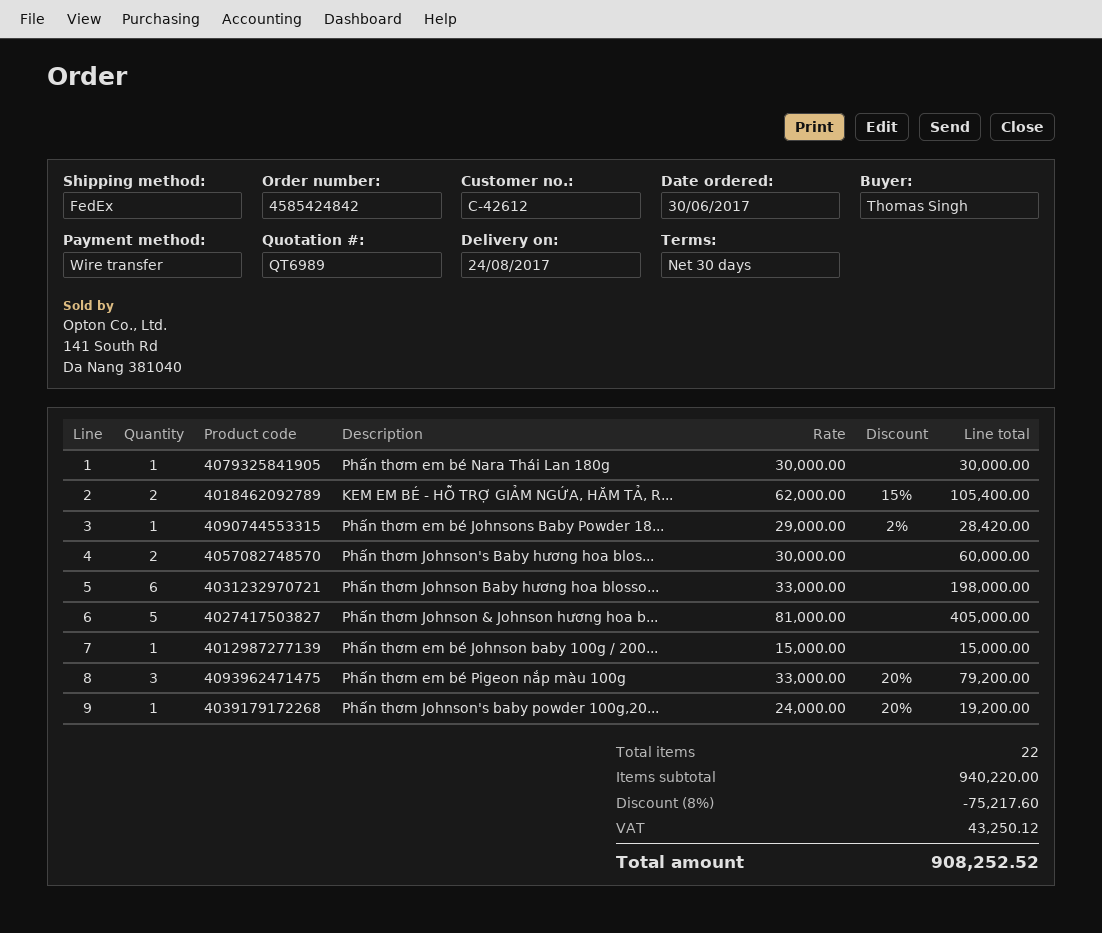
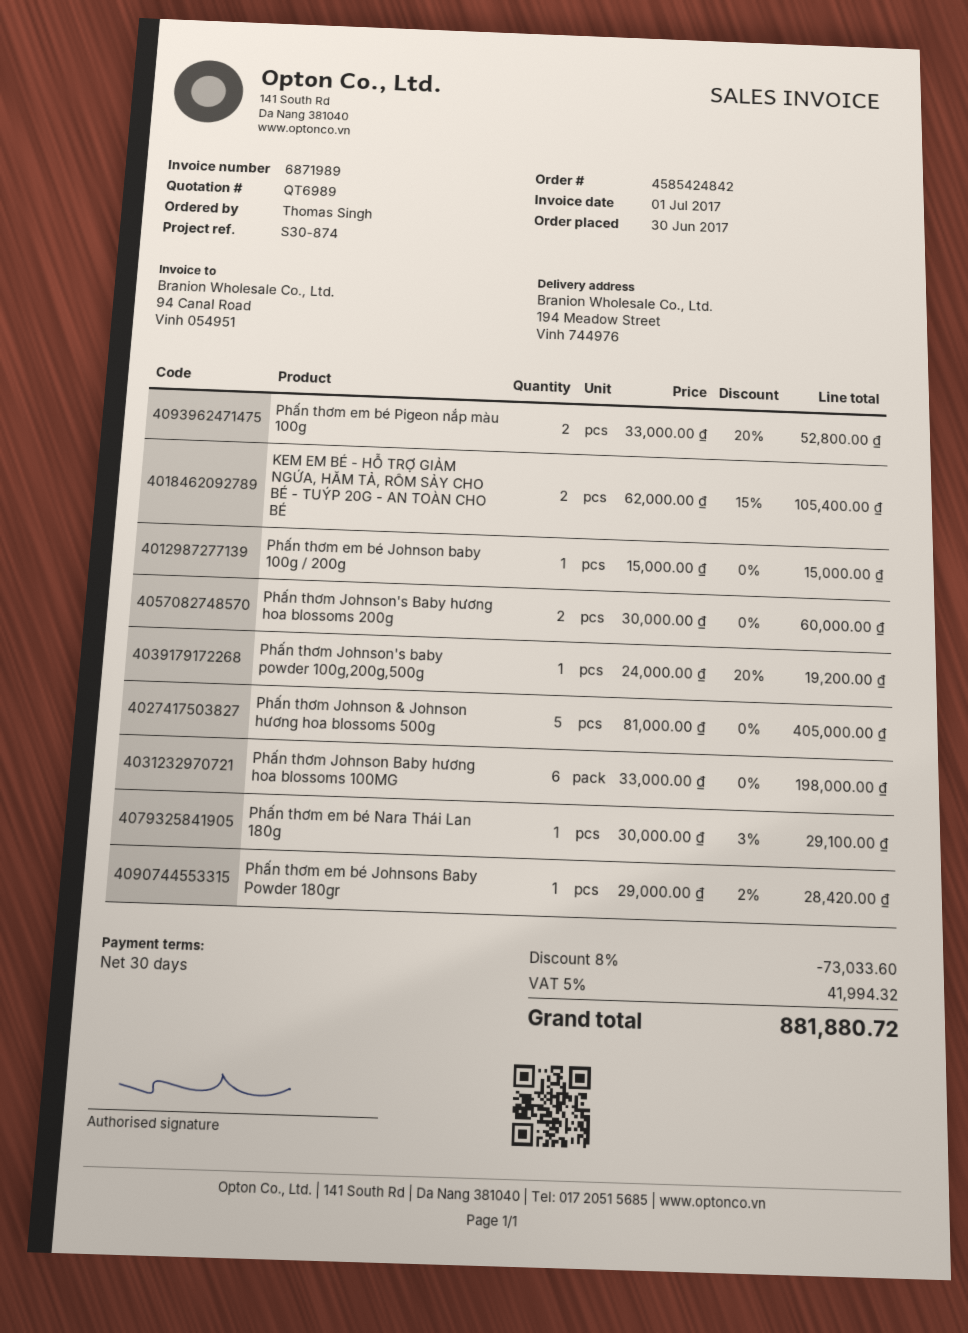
Phấn thơm em bé Nara Thái Lan 180g: 1 x 30000.00 = 30000.00 -> 1 x 30000.00 - 3% = 29100.00
Phấn thơm em bé Pigeon nắp màu 100g: 3 x 33000.00 - 20% = 79200.00 -> 2 x 33000.00 - 20% = 52800.00
discount: 8% = 75217.60 -> 8% = 73033.60
tax: 43250.12 -> 41994.32
total: 908252.52 -> 881880.72

